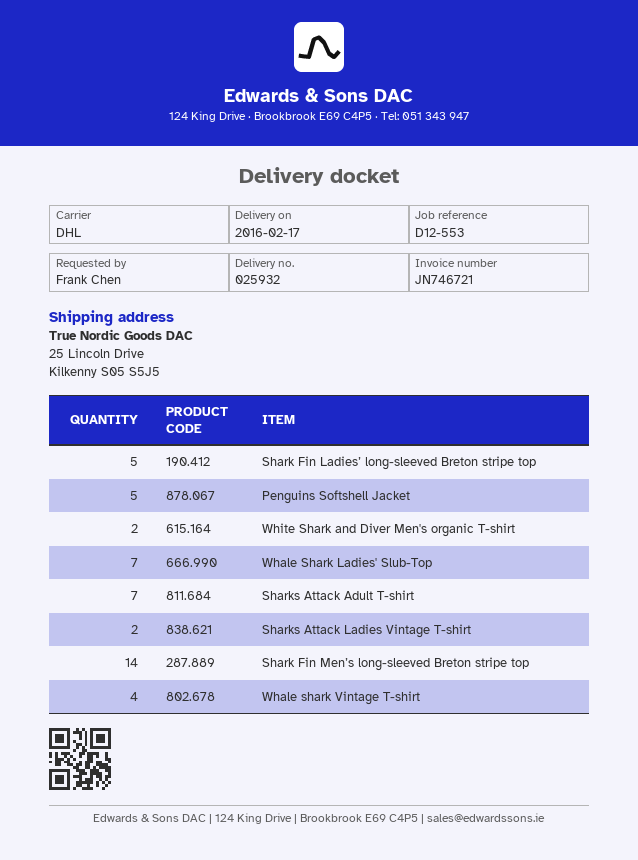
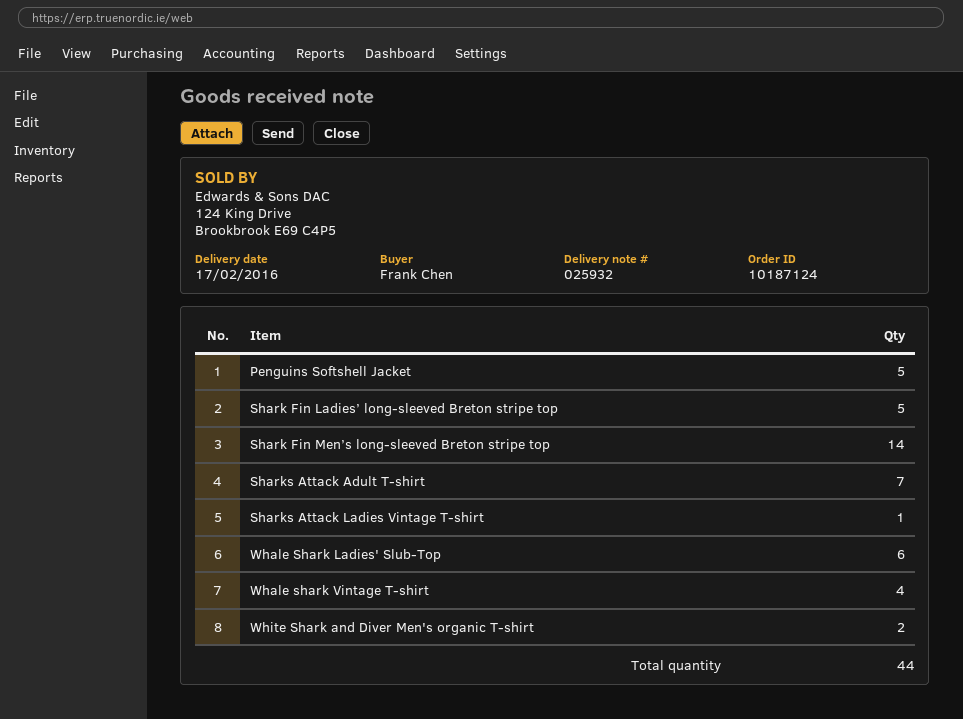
Whale Shark Ladies' Slub-Top: 7 -> 6
Sharks Attack Ladies Vintage T-shirt: 2 -> 1

